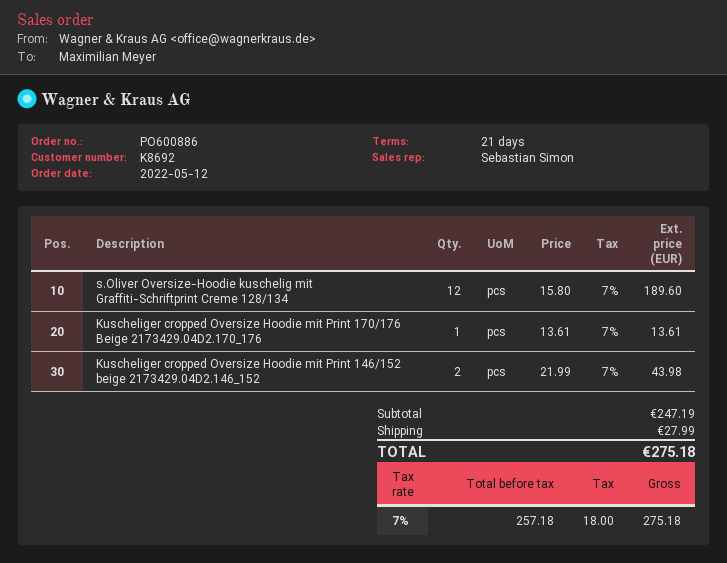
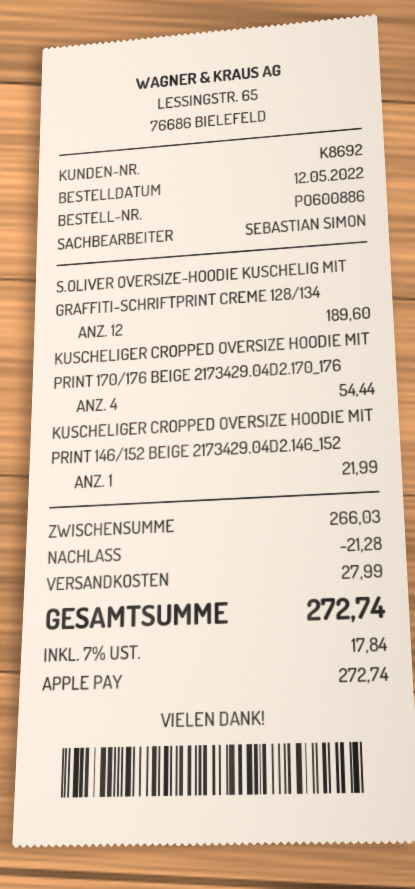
Kuscheliger cropped Oversize Hoodie mit Print 170/176 Beige 2173429.04D2.170_176: 1 for 13.61 -> 4 for 54.44
Kuscheliger cropped Oversize Hoodie mit Print 146/152 beige 2173429.04D2.146_152: 2 for 43.98 -> 1 for 21.99
subtotal: 247.19 -> 266.03
discount: none -> 21.28
tax: 7% = 18.00 -> 7% = 17.84
total: 275.18 -> 272.74

